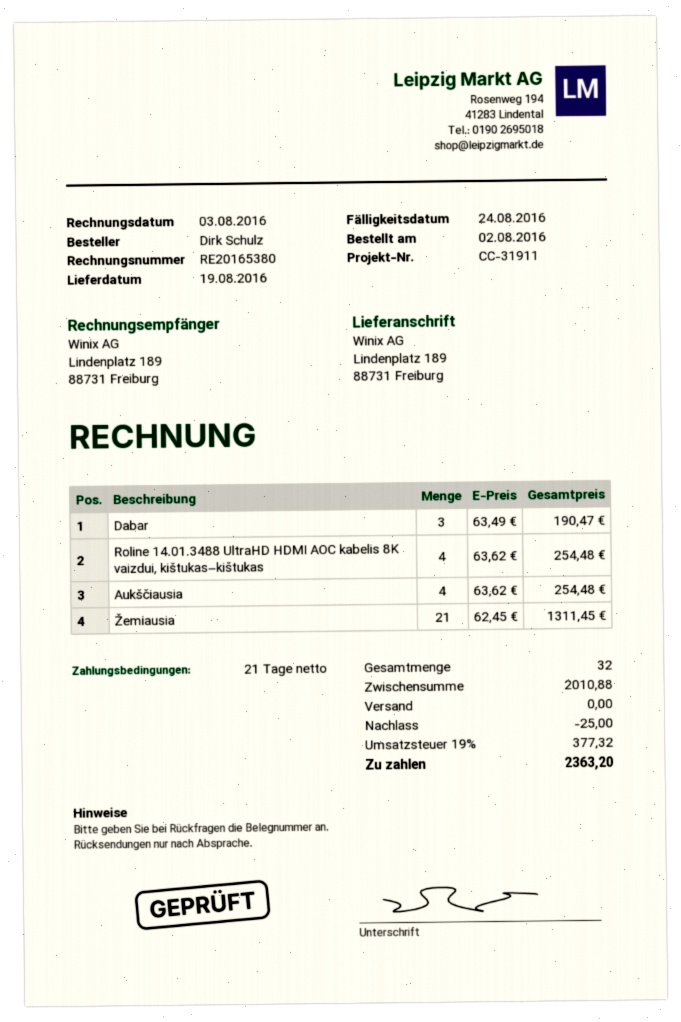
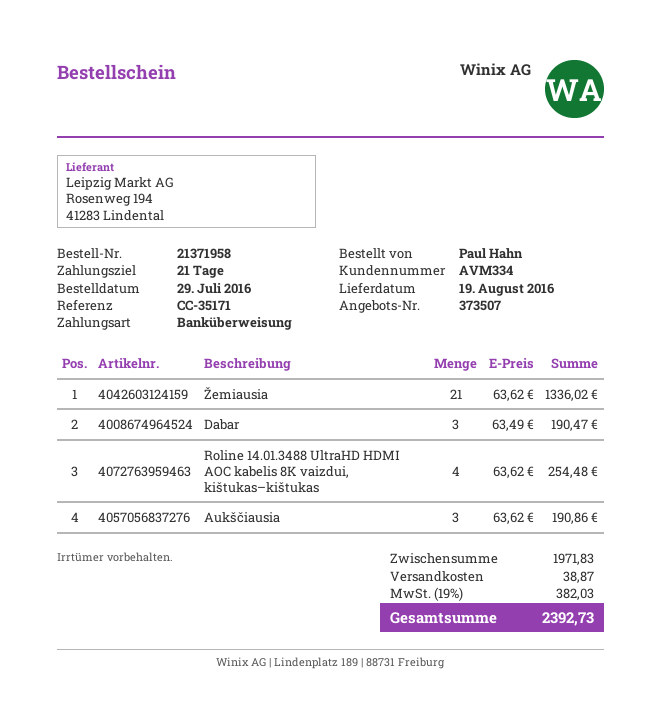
order date: 2016-08-02 -> 2016-07-29
reference: CC-31911 -> CC-35171
ordered by: Dirk Schulz -> Paul Hahn
Aukščiausia: 4 x 63.62 = 254.48 -> 3 x 63.62 = 190.86
Žemiausia: 21 x 62.45 = 1311.45 -> 21 x 63.62 = 1336.02
subtotal: 2010.88 -> 1971.83
discount: 25.00 -> none
shipping: 0.00 -> 38.87
tax: 19% = 377.32 -> 19% = 382.03
total: 2363.20 -> 2392.73

